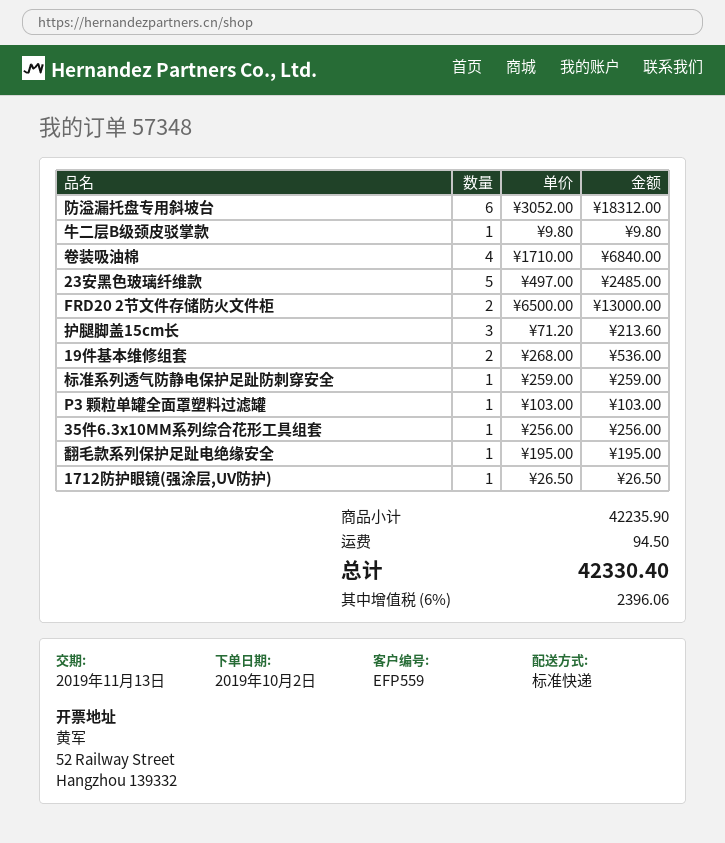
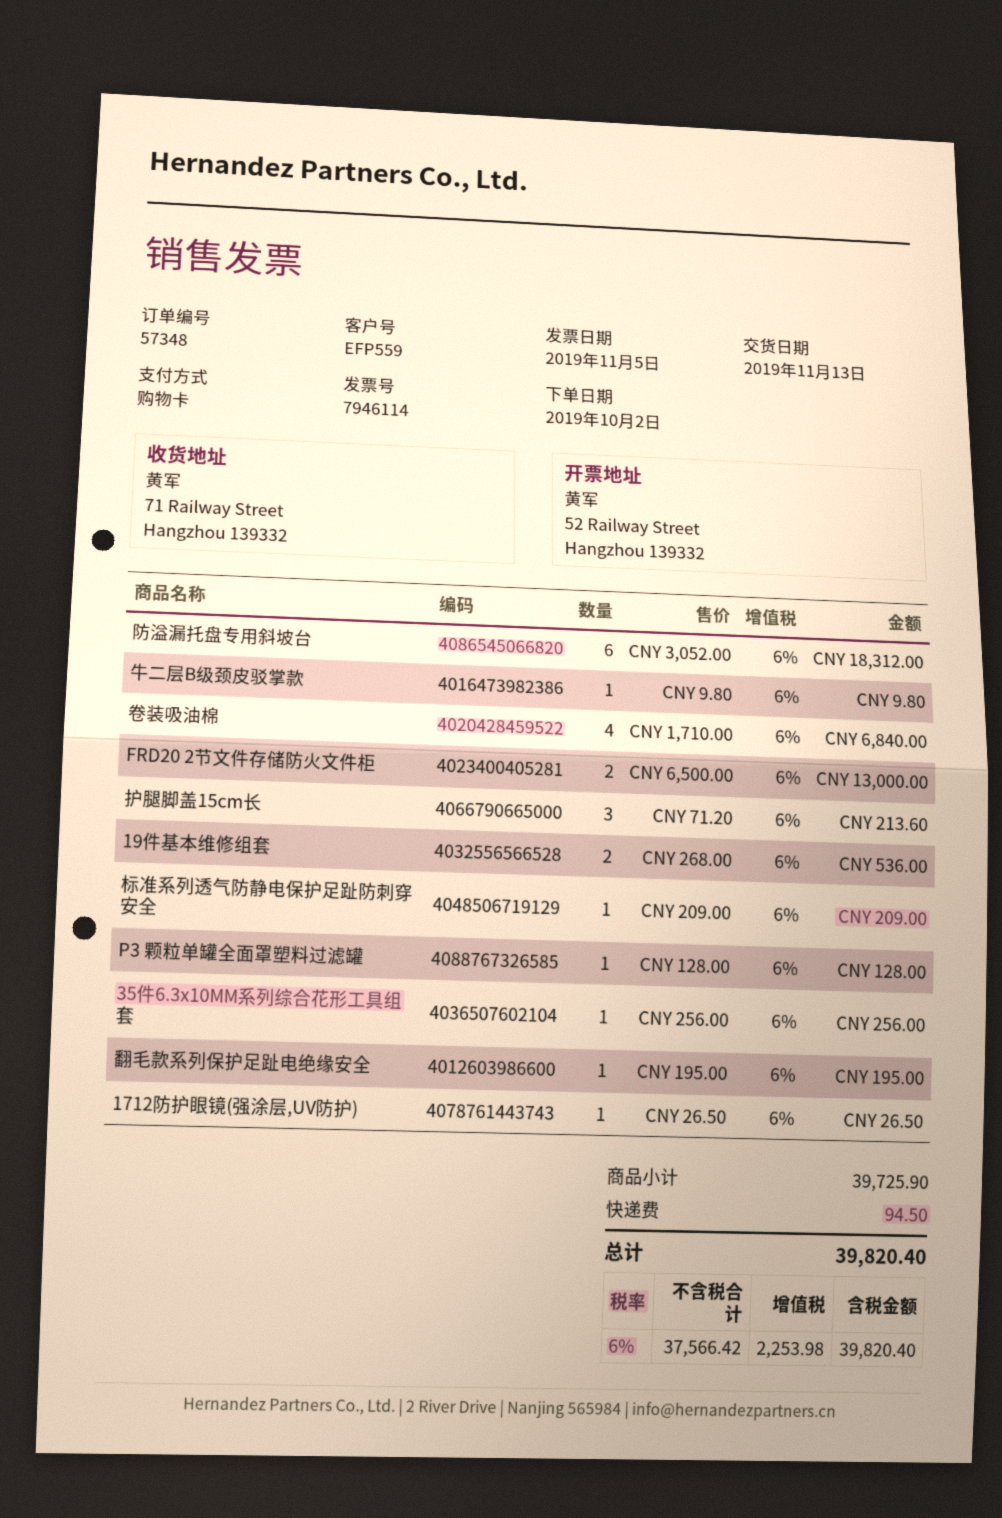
23安黑色玻璃纤维款: 5 x 497.00 = 2485.00 -> none
标准系列透气防静电保护足趾防刺穿安全: 1 x 259.00 = 259.00 -> 1 x 209.00 = 209.00
P3 颗粒单罐全面罩塑料过滤罐: 1 x 103.00 = 103.00 -> 1 x 128.00 = 128.00
subtotal: 42235.90 -> 39725.90
tax: 6% = 2396.06 -> 6% = 2253.98
total: 42330.40 -> 39820.40

